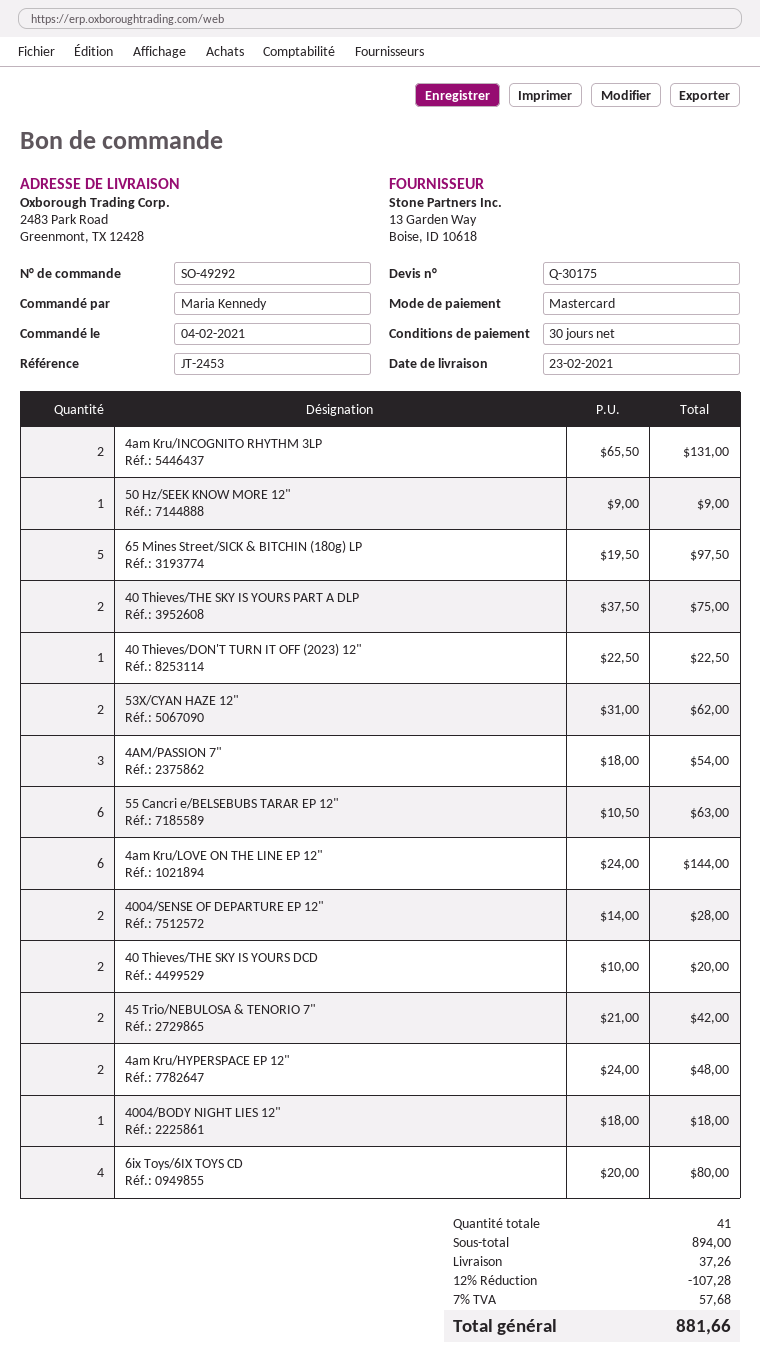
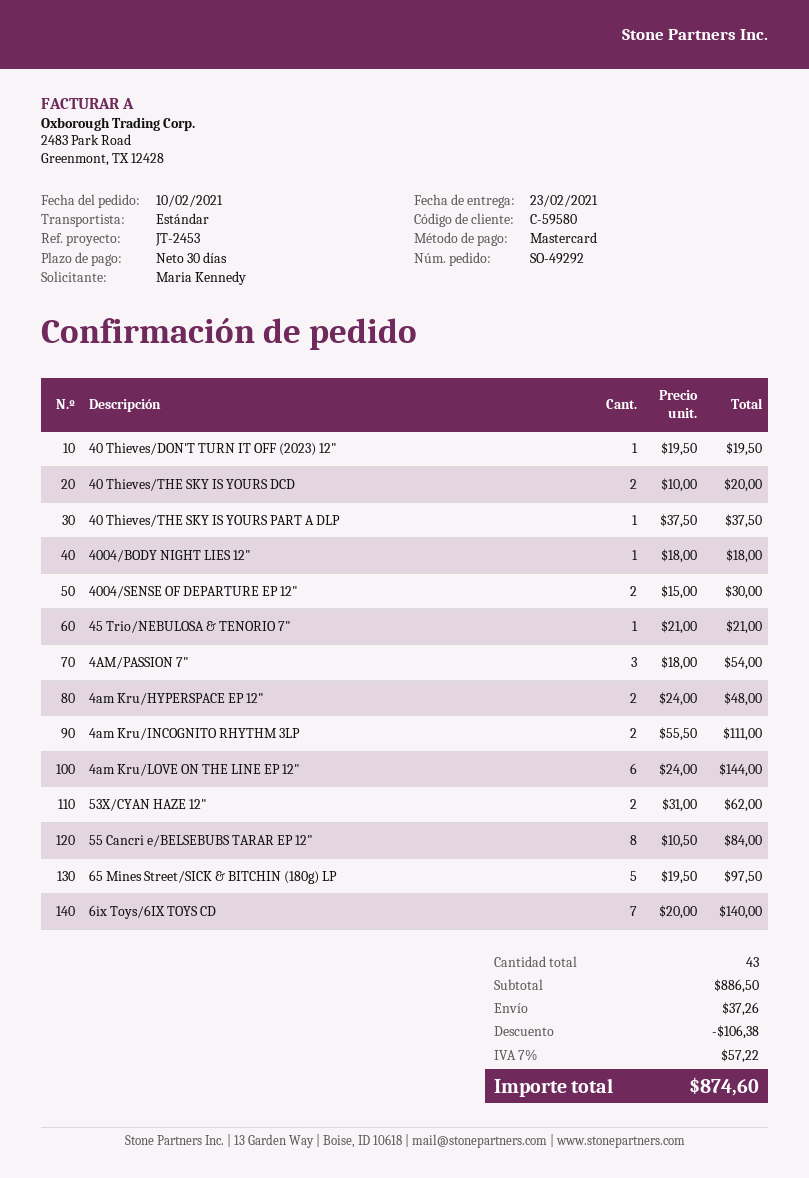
order date: 2021-02-04 -> 2021-02-10
4am Kru/INCOGNITO RHYTHM 3LP: 2 x 65.50 = 131.00 -> 2 x 55.50 = 111.00
50 Hz/SEEK KNOW MORE 12": 1 x 9.00 = 9.00 -> none
40 Thieves/THE SKY IS YOURS PART A DLP: 2 x 37.50 = 75.00 -> 1 x 37.50 = 37.50
40 Thieves/DON'T TURN IT OFF (2023) 12": 1 x 22.50 = 22.50 -> 1 x 19.50 = 19.50
55 Cancri e/BELSEBUBS TARAR EP 12": 6 x 10.50 = 63.00 -> 8 x 10.50 = 84.00
4004/SENSE OF DEPARTURE EP 12": 2 x 14.00 = 28.00 -> 2 x 15.00 = 30.00
45 Trio/NEBULOSA & TENORIO 7": 2 x 21.00 = 42.00 -> 1 x 21.00 = 21.00
6ix Toys/6IX TOYS CD: 4 x 20.00 = 80.00 -> 7 x 20.00 = 140.00
total quantity: 41 -> 43
subtotal: 894.00 -> 886.50
discount: 107.28 -> 106.38
tax: 7% = 57.68 -> 7% = 57.22
total: 881.66 -> 874.60

